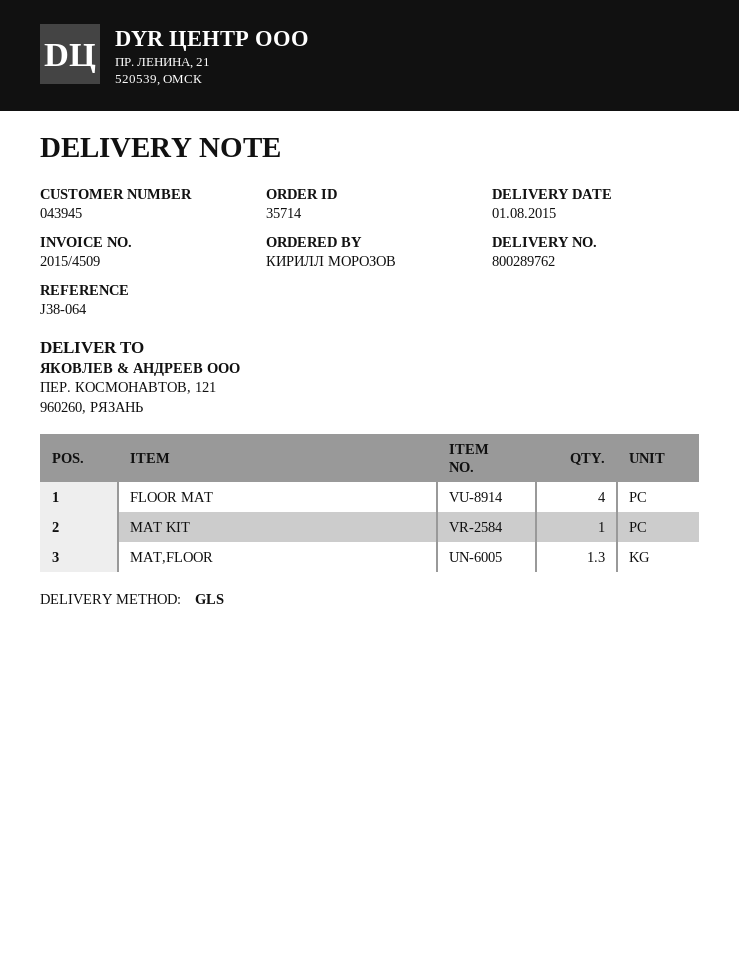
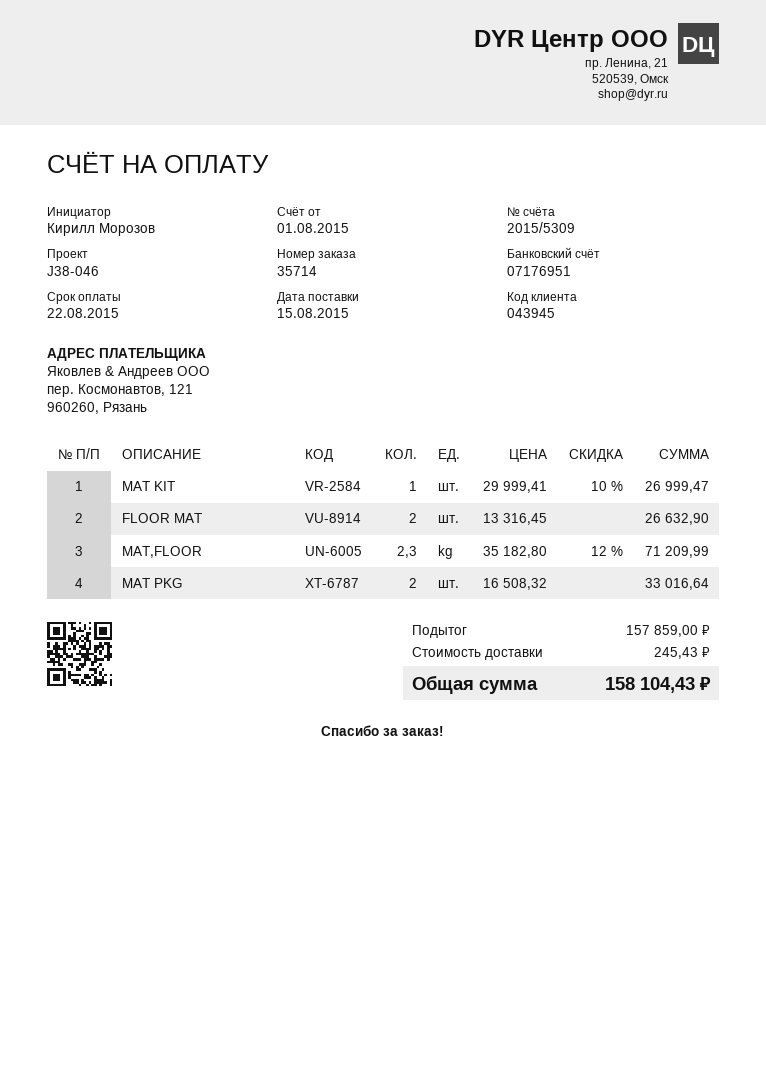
delivery date: 2015-08-01 -> 2015-08-15
invoice number: 2015/4509 -> 2015/5309
reference: J38-064 -> J38-046
FLOOR MAT: 4 -> 2
MAT,FLOOR: 1.3 -> 2.3
MAT PKG: none -> 2

